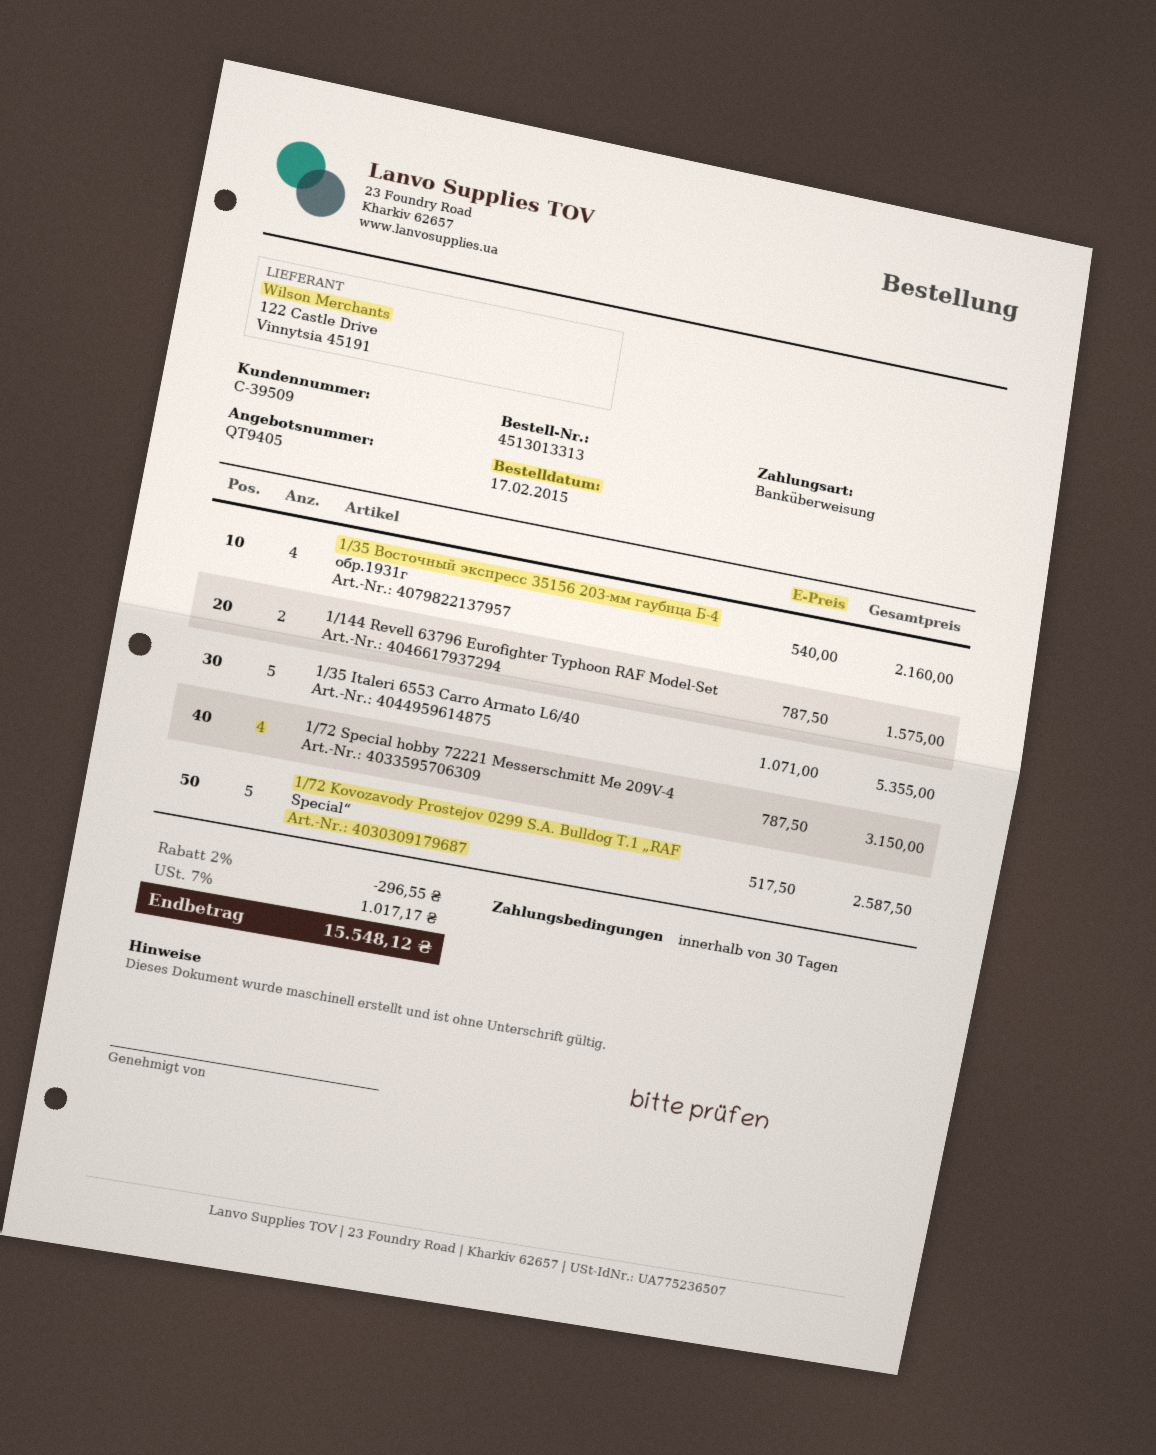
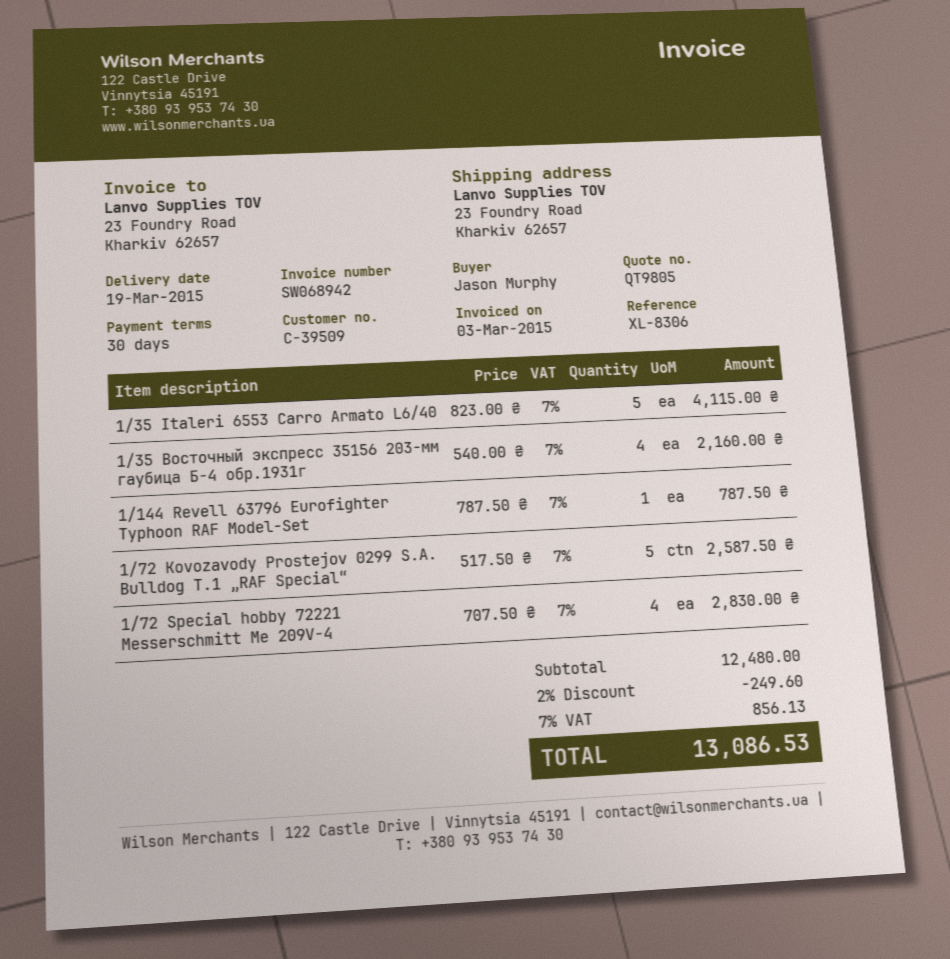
quote number: QT9405 -> QT9805
1/144 Revell 63796 Eurofighter Typhoon RAF Model-Set: 2 x 787.50 = 1575.00 -> 1 x 787.50 = 787.50
1/35 Italeri 6553 Carro Armato L6/40: 5 x 1071.00 = 5355.00 -> 5 x 823.00 = 4115.00
1/72 Special hobby 72221 Messerschmitt Me 209V-4: 4 x 787.50 = 3150.00 -> 4 x 707.50 = 2830.00
discount: 2% = 296.55 -> 2% = 249.60
tax: 7% = 1017.17 -> 7% = 856.13
total: 15548.12 -> 13086.53

